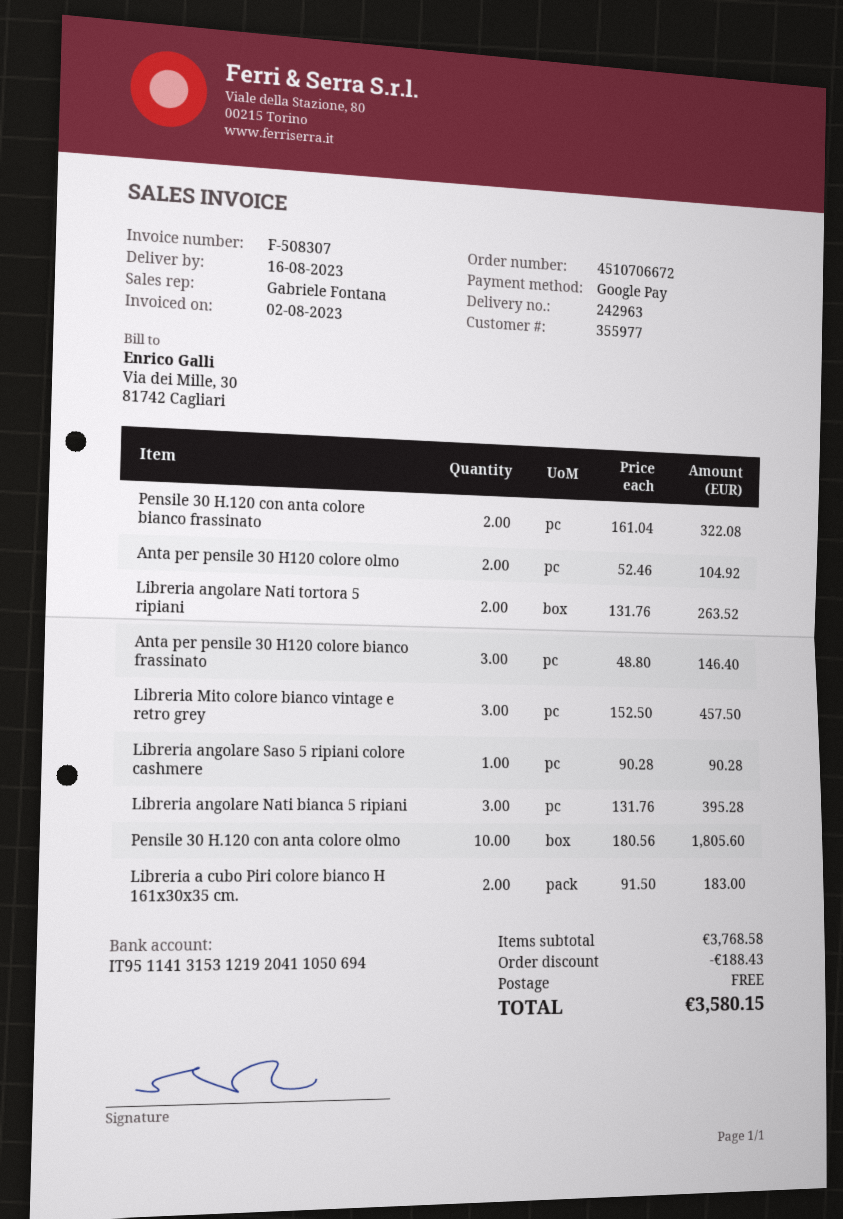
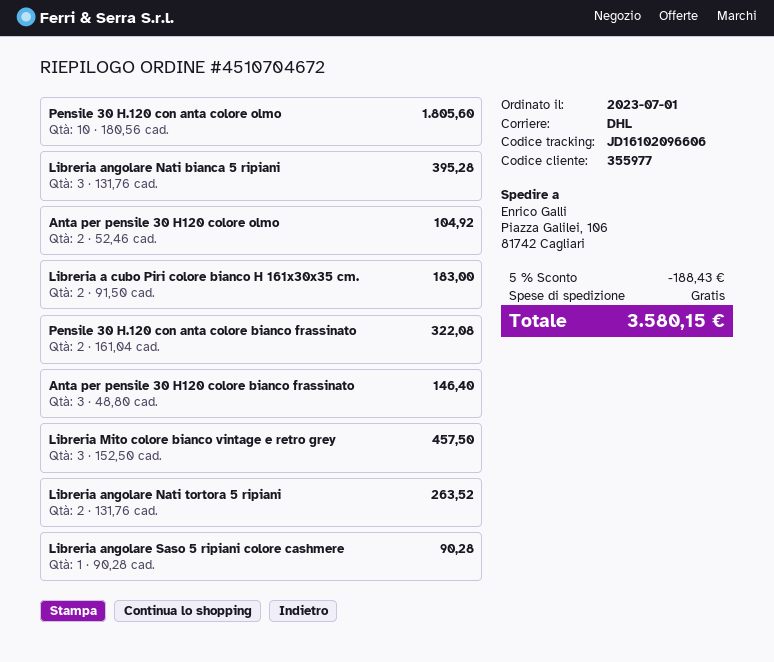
order number: 4510706672 -> 4510704672

